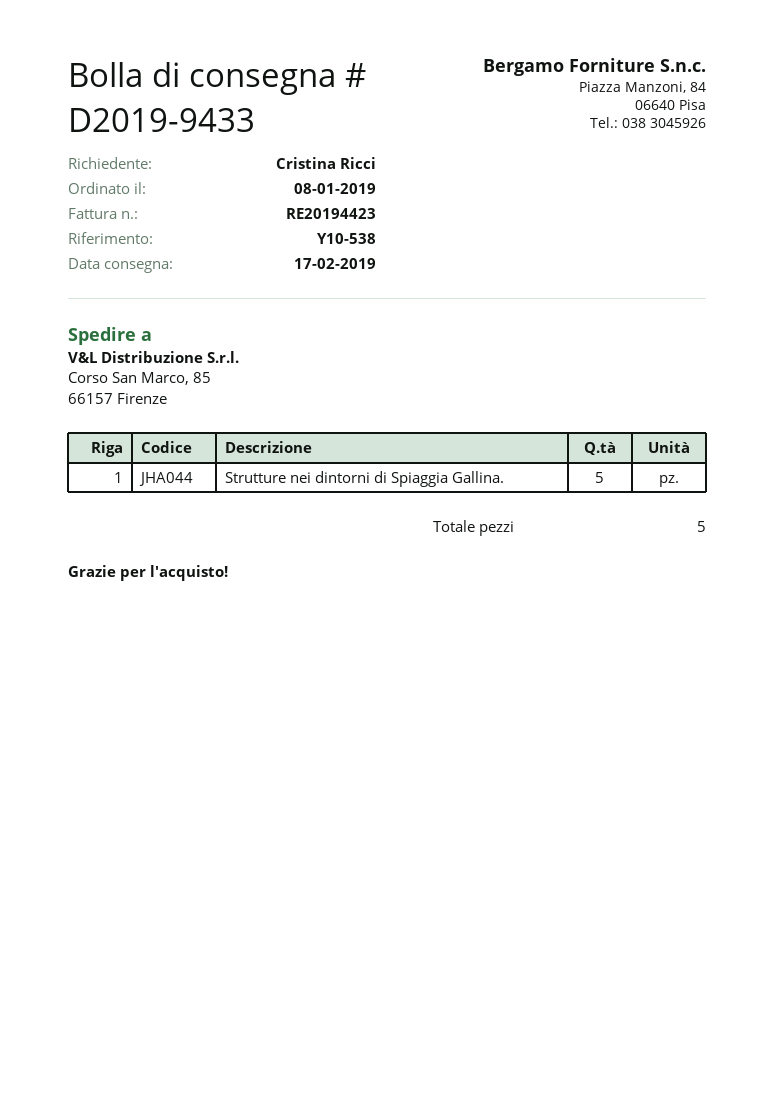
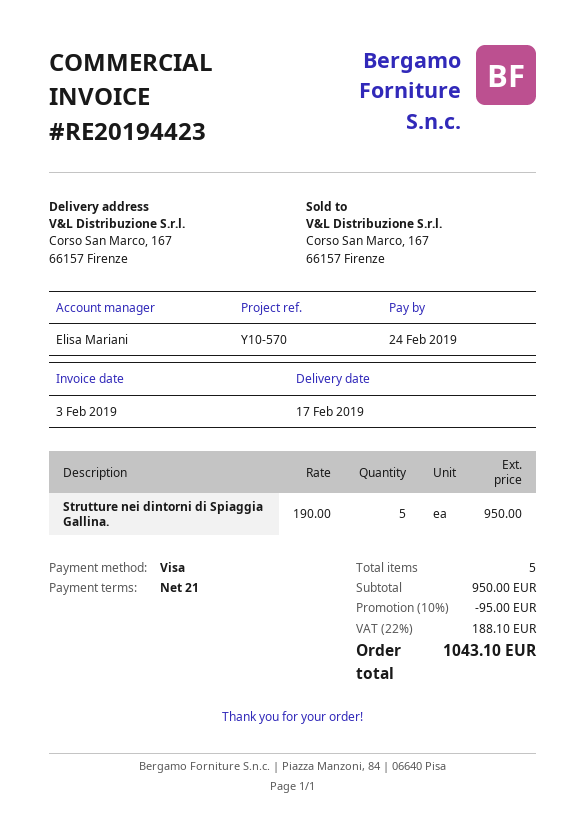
reference: Y10-538 -> Y10-570
ship to: Corso San Marco, 85, 66157 Firenze -> Corso San Marco, 167, 66157 Firenze

